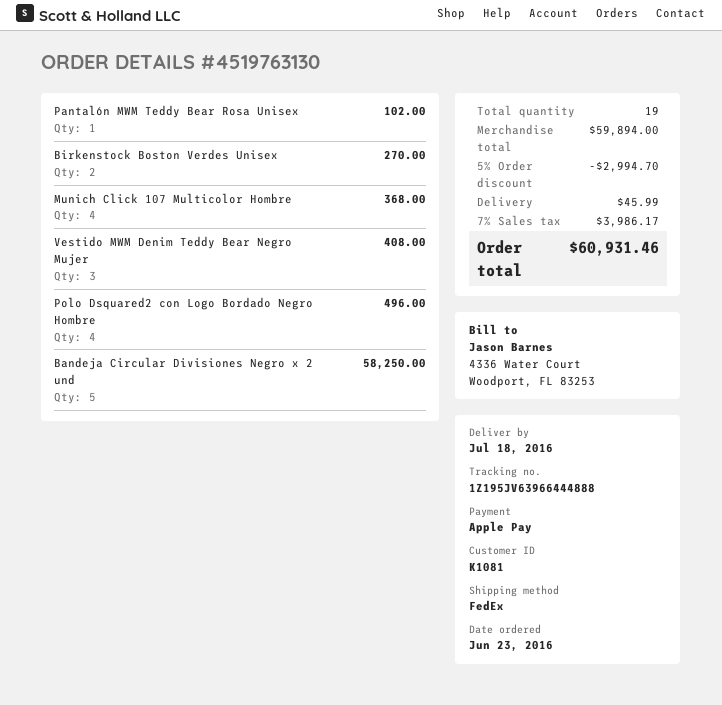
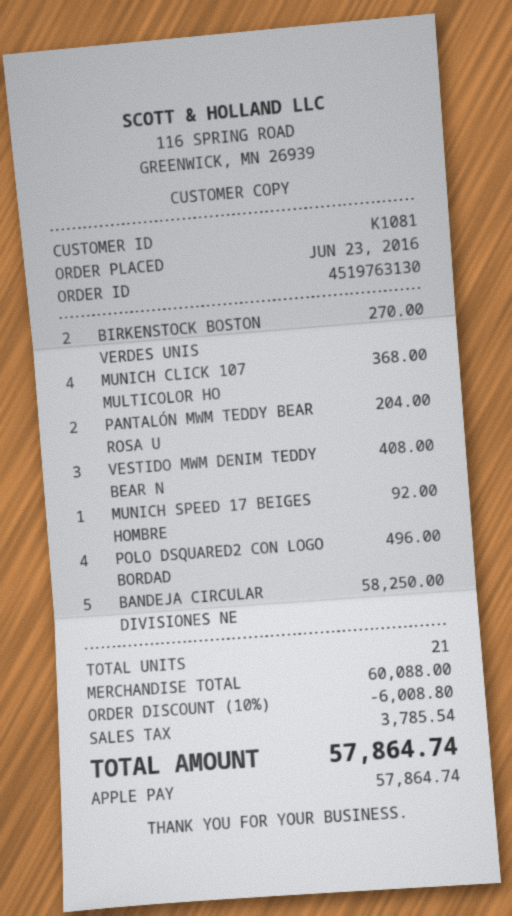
Pantalón MWM Teddy Bear Rosa Unisex: 1 for 102.00 -> 2 for 204.00
MUNICH SPEED 17 BEIGES HOMBRE: none -> 1 for 92.00
total quantity: 19 -> 21
subtotal: 59894.00 -> 60088.00
discount: 5% = 2994.70 -> 10% = 6008.80
shipping: 45.99 -> none
tax: 3986.17 -> 3785.54
total: 60931.46 -> 57864.74

